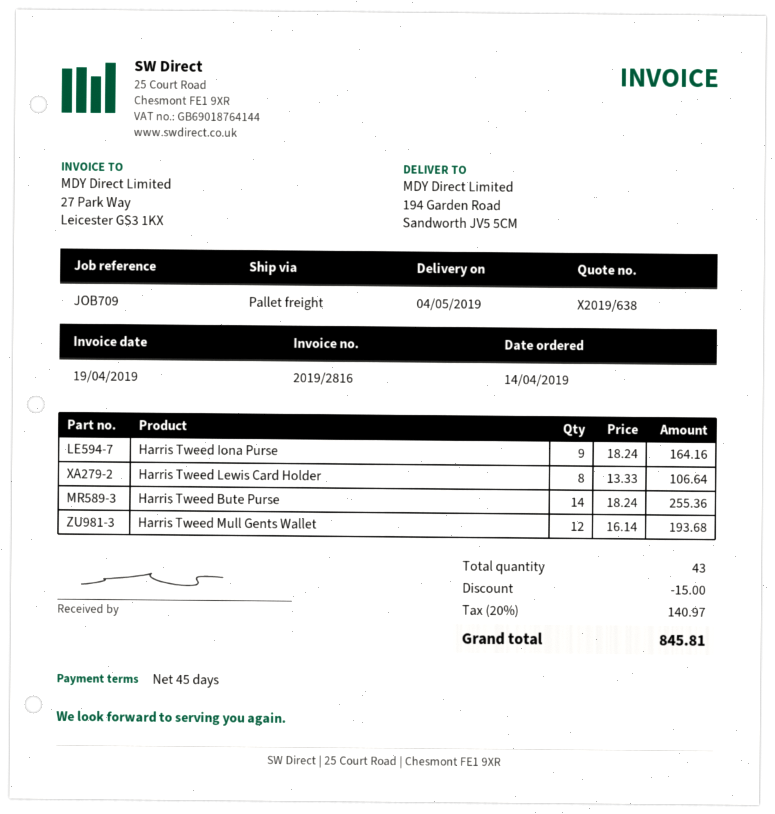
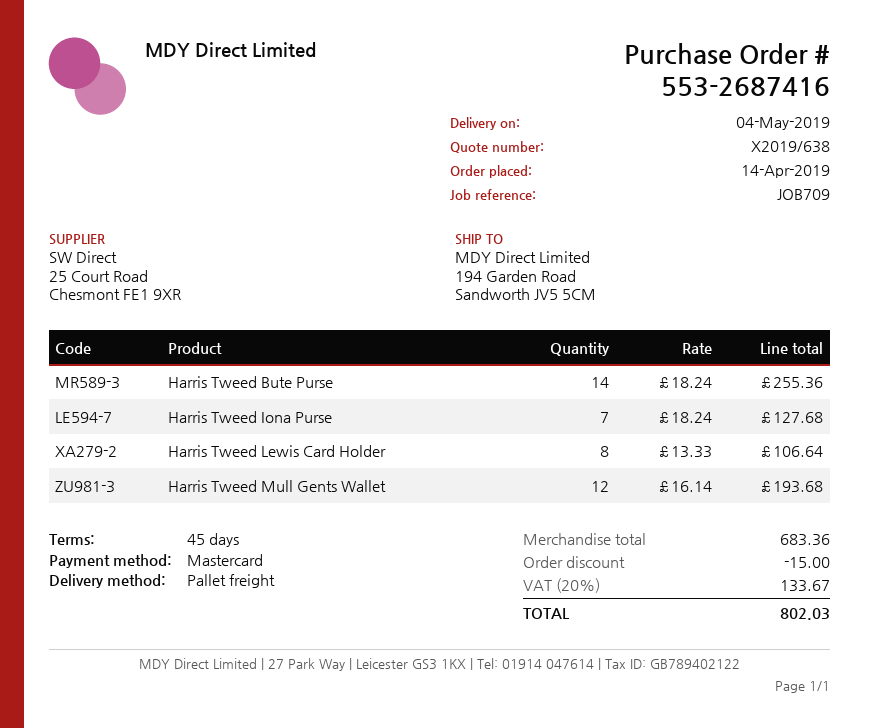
Harris Tweed Iona Purse: 9 x 18.24 = 164.16 -> 7 x 18.24 = 127.68
tax: 20% = 140.97 -> 20% = 133.67
total: 845.81 -> 802.03

